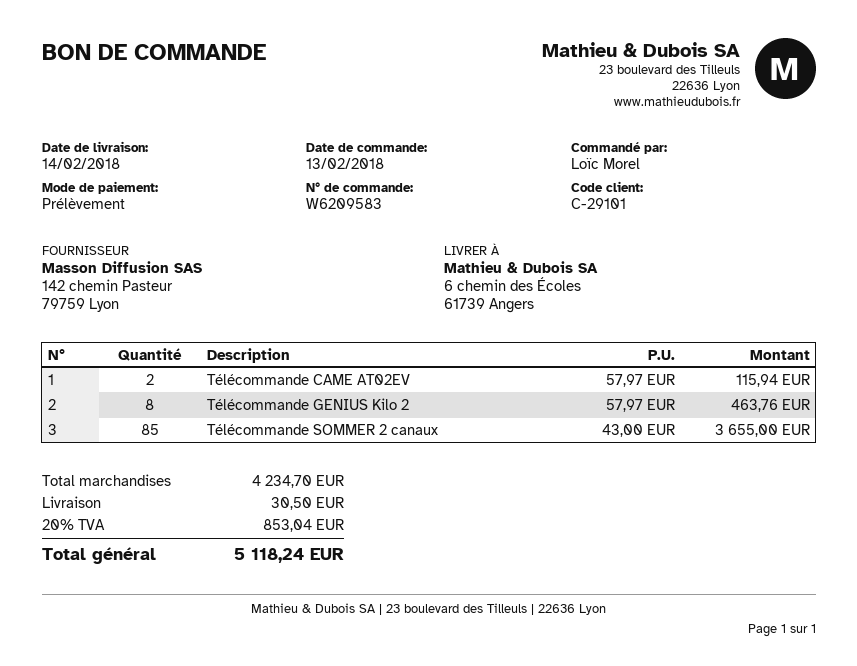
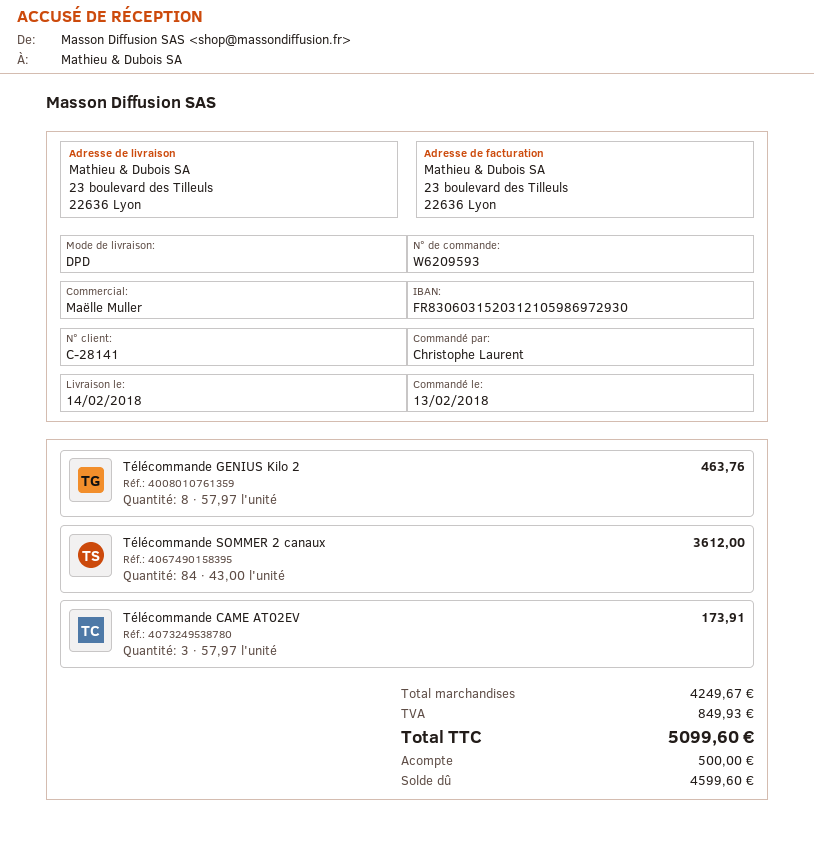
order number: W6209583 -> W6209593
customer number: C-29101 -> C-28141
ordered by: Loïc Morel -> Christophe Laurent
ship to: 6 chemin des Écoles, 61739 Angers -> 23 boulevard des Tilleuls, 22636 Lyon
Télécommande CAME AT02EV: 2 x 57.97 = 115.94 -> 3 x 57.97 = 173.91
Télécommande SOMMER 2 canaux: 85 x 43.00 = 3655.00 -> 84 x 43.00 = 3612.00
subtotal: 4234.70 -> 4249.67
shipping: 30.50 -> none
tax: 853.04 -> 849.93
total: 5118.24 -> 5099.60

